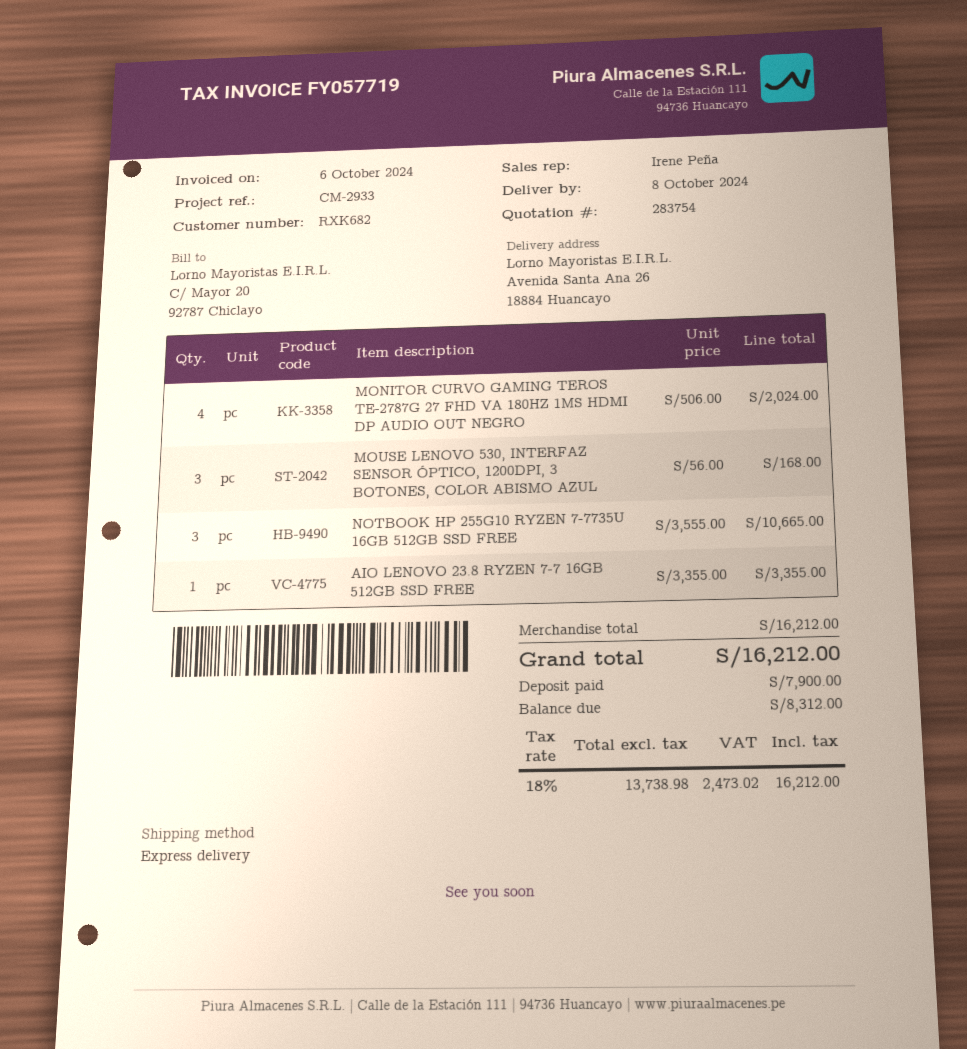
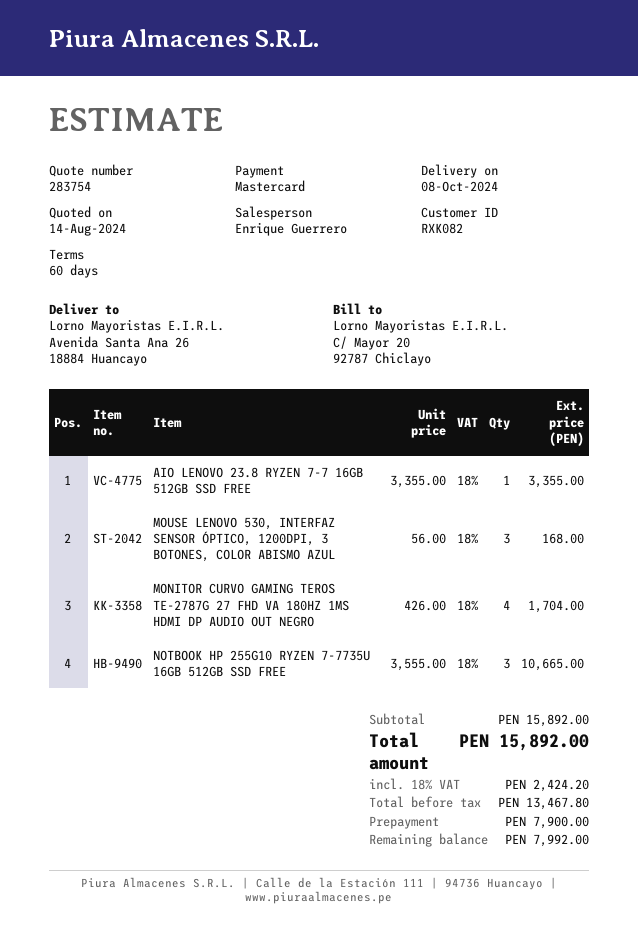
customer number: RXK682 -> RXK082
sales rep: Irene Peña -> Enrique Guerrero
MONITOR CURVO GAMING TEROS TE-2787G 27 FHD VA 180HZ 1MS HDMI DP AUDIO OUT NEGRO: 4 x 506.00 = 2024.00 -> 4 x 426.00 = 1704.00
subtotal: 16212.00 -> 15892.00
net: 13738.98 -> 13467.80
tax: 18% = 2473.02 -> 18% = 2424.20
total: 16212.00 -> 15892.00
balance: 8312.00 -> 7992.00

